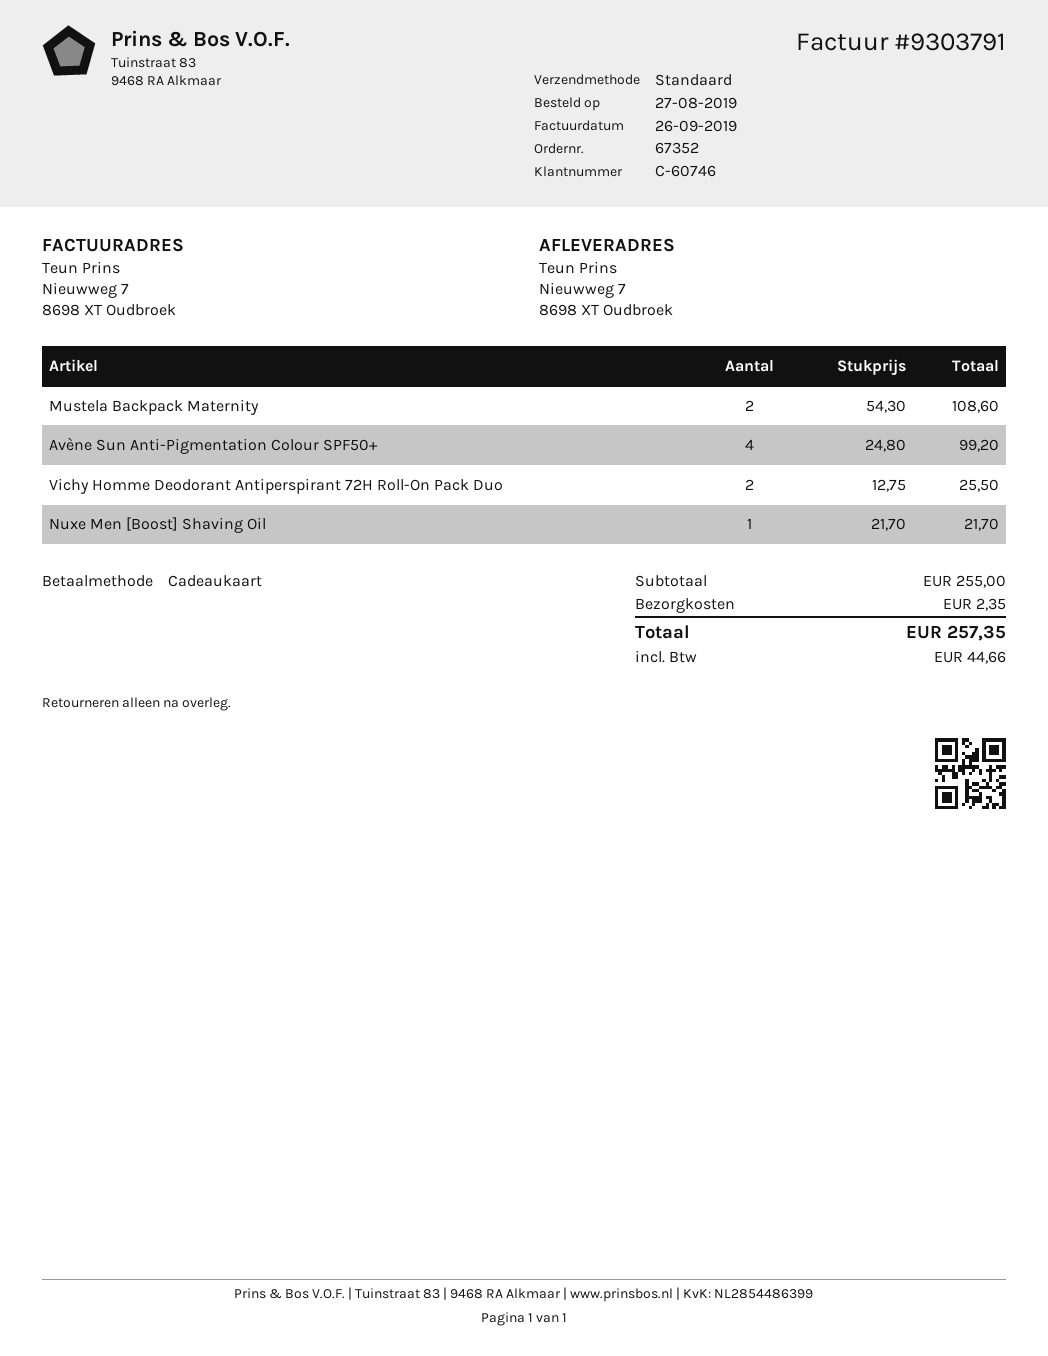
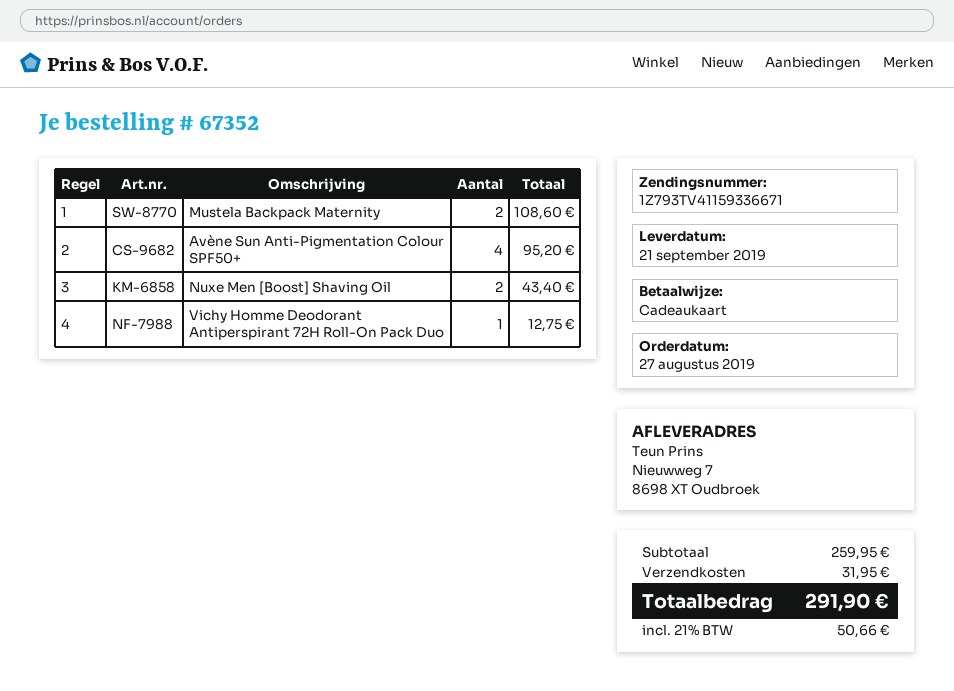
Avène Sun Anti-Pigmentation Colour SPF50+: 4 for 99.20 -> 4 for 95.20
Vichy Homme Deodorant Antiperspirant 72H Roll-On Pack Duo: 2 for 25.50 -> 1 for 12.75
Nuxe Men [Boost] Shaving Oil: 1 for 21.70 -> 2 for 43.40
subtotal: 255.00 -> 259.95
shipping: 2.35 -> 31.95
tax: 44.66 -> 50.66
total: 257.35 -> 291.90

